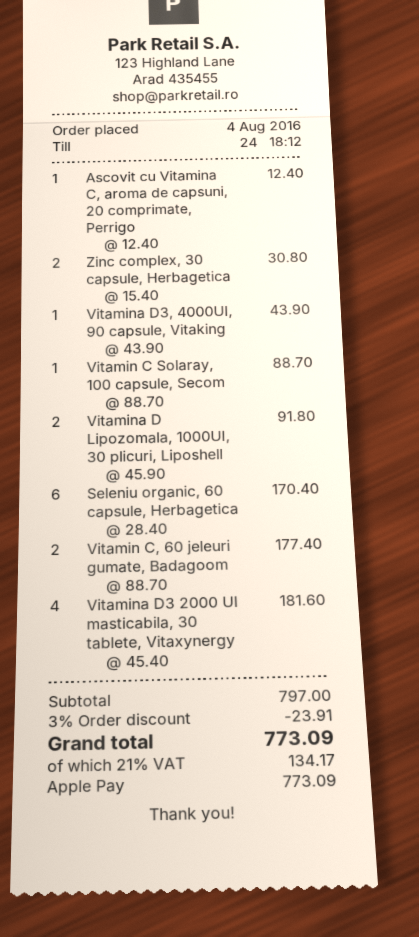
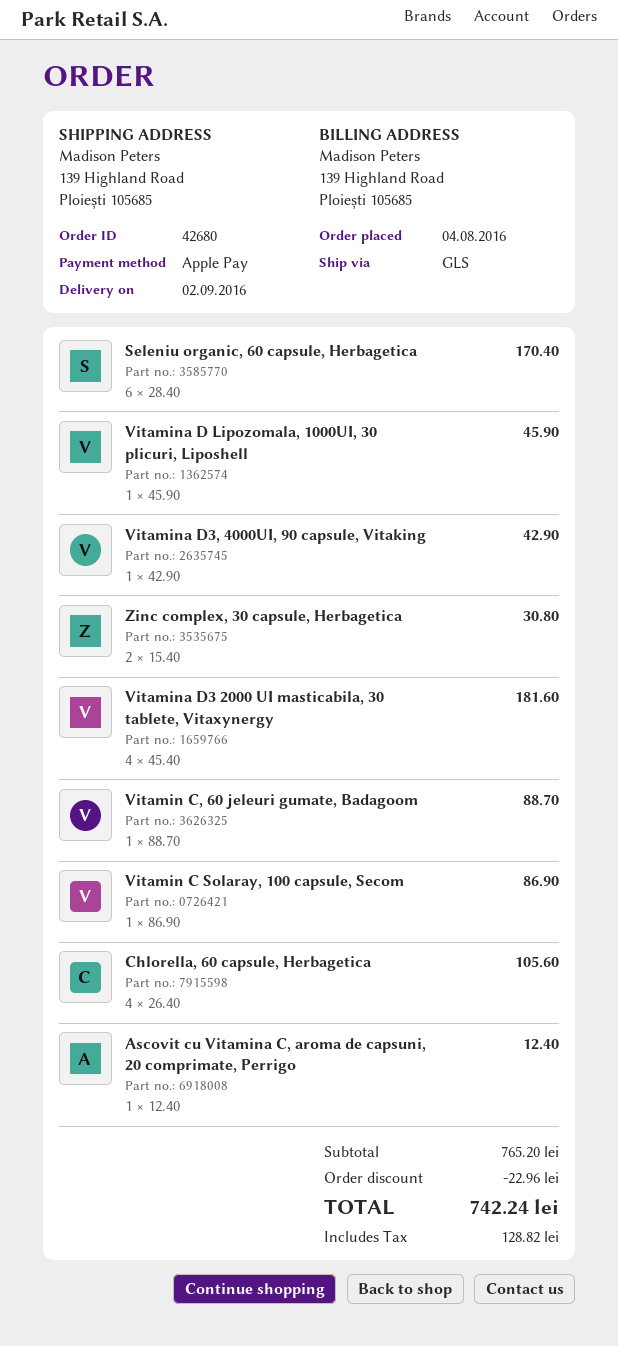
Vitamina D3, 4000UI, 90 capsule, Vitaking: 1 x 43.90 = 43.90 -> 1 x 42.90 = 42.90
Vitamin C Solaray, 100 capsule, Secom: 1 x 88.70 = 88.70 -> 1 x 86.90 = 86.90
Vitamina D Lipozomala, 1000UI, 30 plicuri, Liposhell: 2 x 45.90 = 91.80 -> 1 x 45.90 = 45.90
Vitamin C, 60 jeleuri gumate, Badagoom: 2 x 88.70 = 177.40 -> 1 x 88.70 = 88.70
Chlorella, 60 capsule, Herbagetica: none -> 4 x 26.40 = 105.60
subtotal: 797.00 -> 765.20
discount: 23.91 -> 22.96
tax: 134.17 -> 128.82
total: 773.09 -> 742.24

